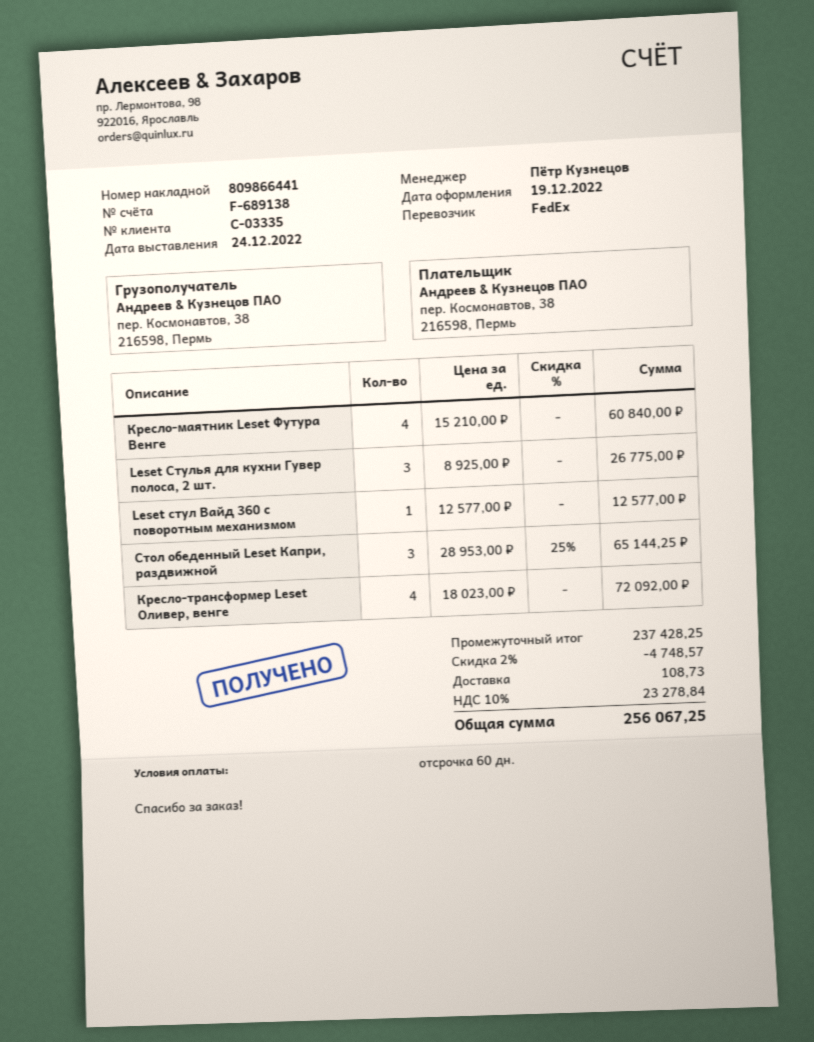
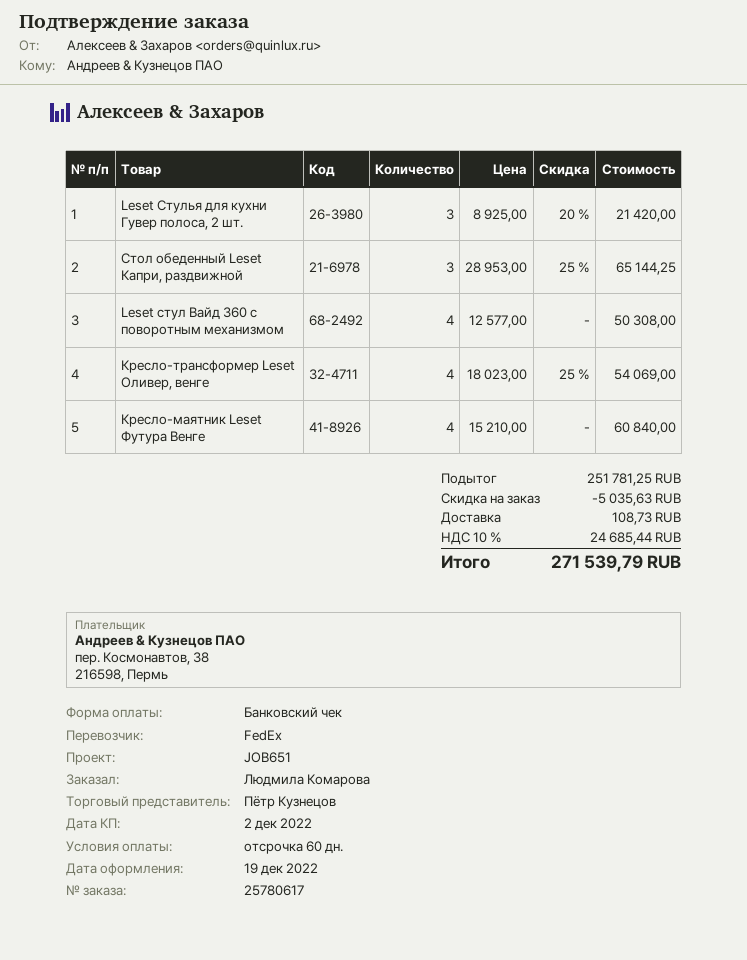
Leset Стулья для кухни Гувер полоса, 2 шт.: 3 x 8925.00 = 26775.00 -> 3 x 8925.00 - 20% = 21420.00
Leset стул Вайд 360 с поворотным механизмом: 1 x 12577.00 = 12577.00 -> 4 x 12577.00 = 50308.00
Кресло-трансформер Leset Оливер, венге: 4 x 18023.00 = 72092.00 -> 4 x 18023.00 - 25% = 54069.00
subtotal: 237428.25 -> 251781.25
discount: 4748.57 -> 5035.63
tax: 10% = 23278.84 -> 10% = 24685.44
total: 256067.25 -> 271539.79

